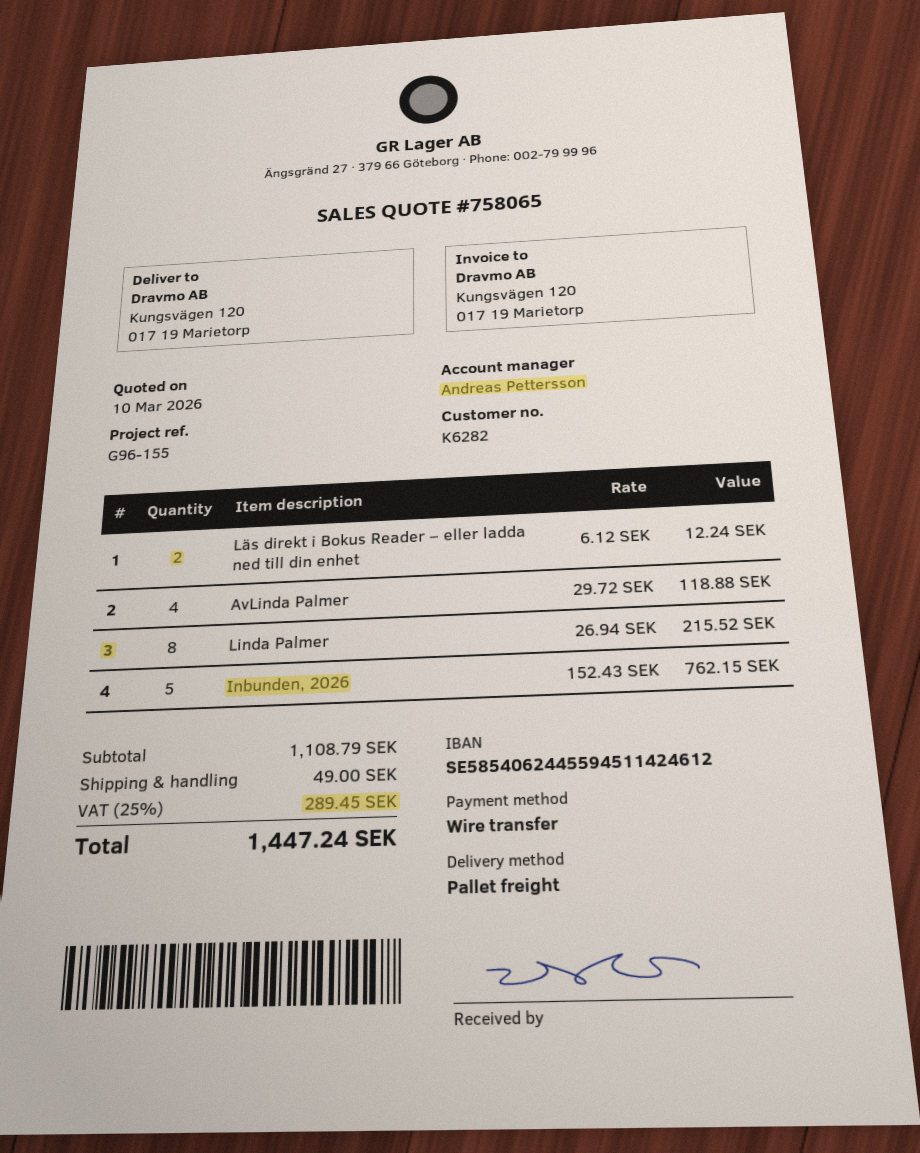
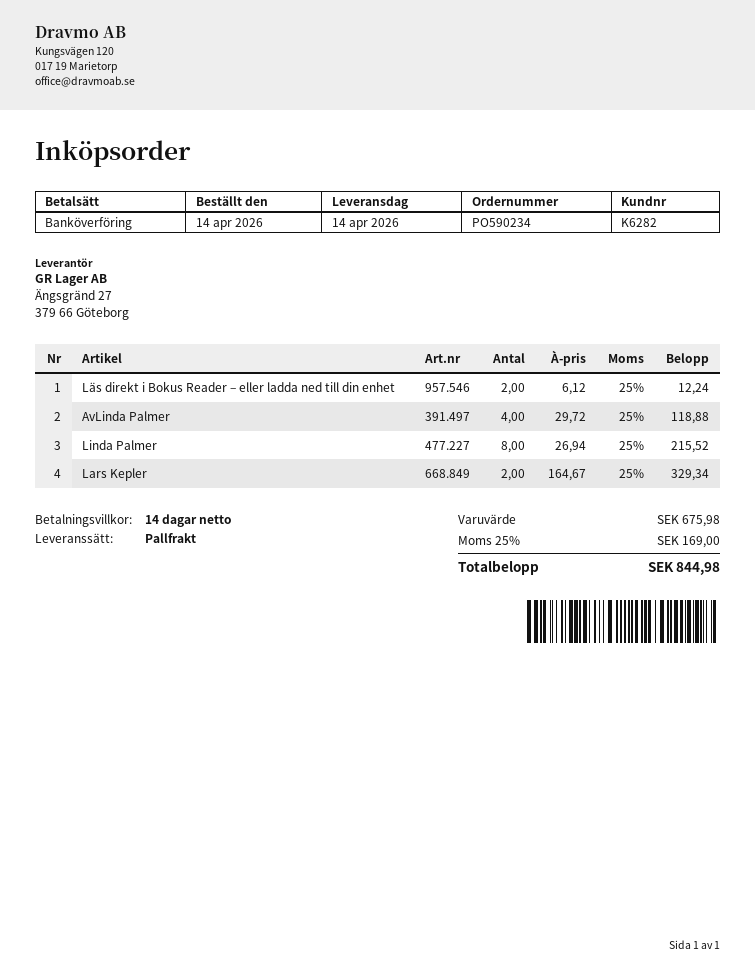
Inbunden, 2026: 5 x 152.43 = 762.15 -> none
Lars Kepler: none -> 2 x 164.67 = 329.34
subtotal: 1108.79 -> 675.98
shipping: 49.00 -> none
tax: 25% = 289.45 -> 25% = 169.00
total: 1447.24 -> 844.98

